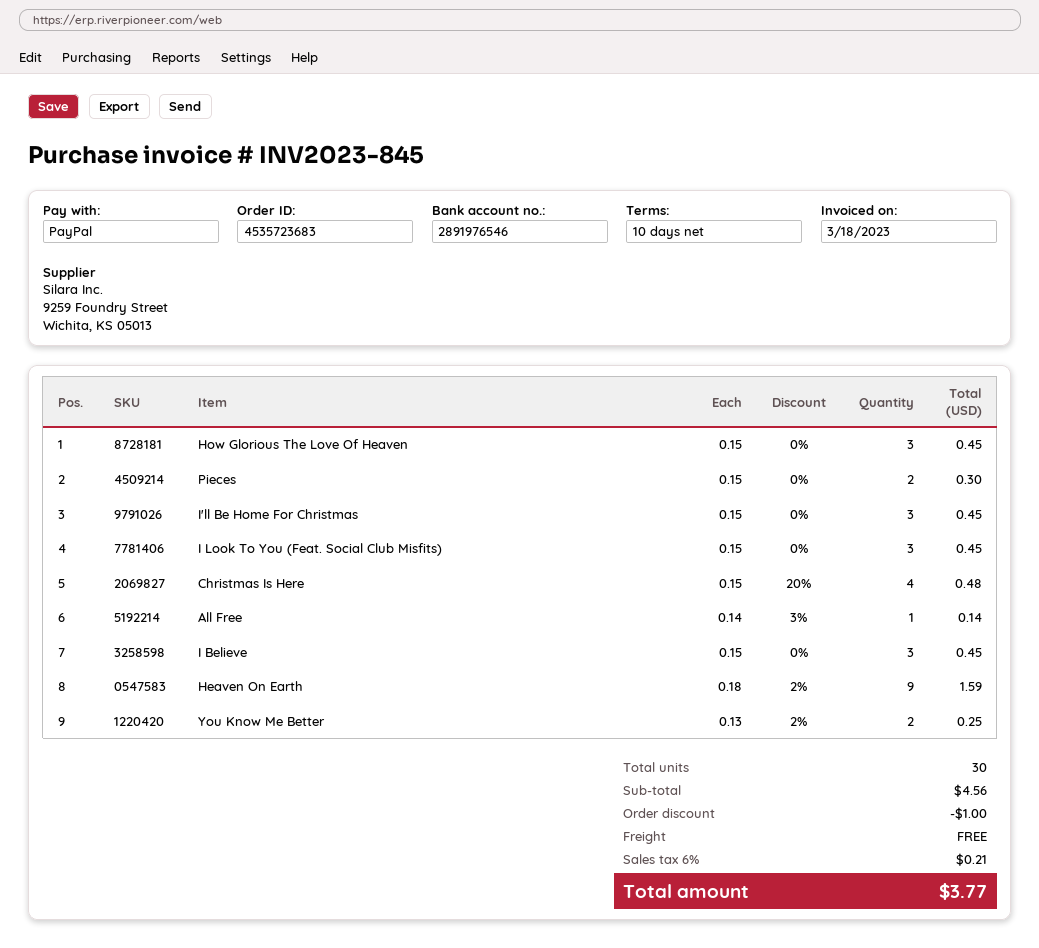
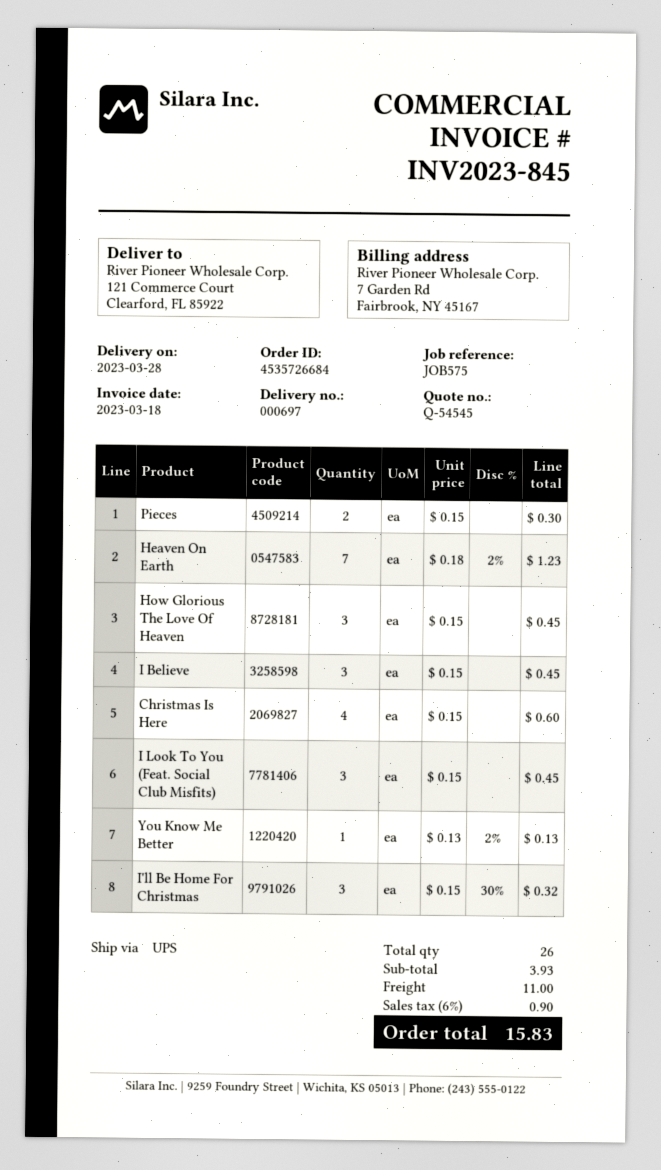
order number: 4535723683 -> 4535726684
I'll Be Home For Christmas: 3 x 0.15 = 0.45 -> 3 x 0.15 - 30% = 0.32
Christmas Is Here: 4 x 0.15 - 20% = 0.48 -> 4 x 0.15 = 0.60
All Free: 1 x 0.14 - 3% = 0.14 -> none
Heaven On Earth: 9 x 0.18 - 2% = 1.59 -> 7 x 0.18 - 2% = 1.23
You Know Me Better: 2 x 0.13 - 2% = 0.25 -> 1 x 0.13 - 2% = 0.13
total quantity: 30 -> 26
subtotal: 4.56 -> 3.93
discount: 1.00 -> none
shipping: 0.00 -> 11.00
tax: 6% = 0.21 -> 6% = 0.90
total: 3.77 -> 15.83

